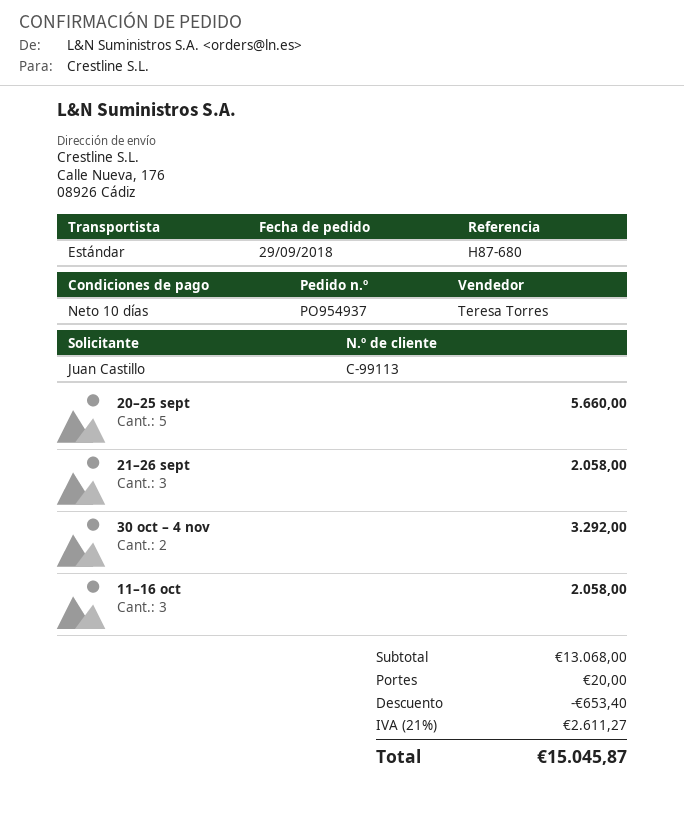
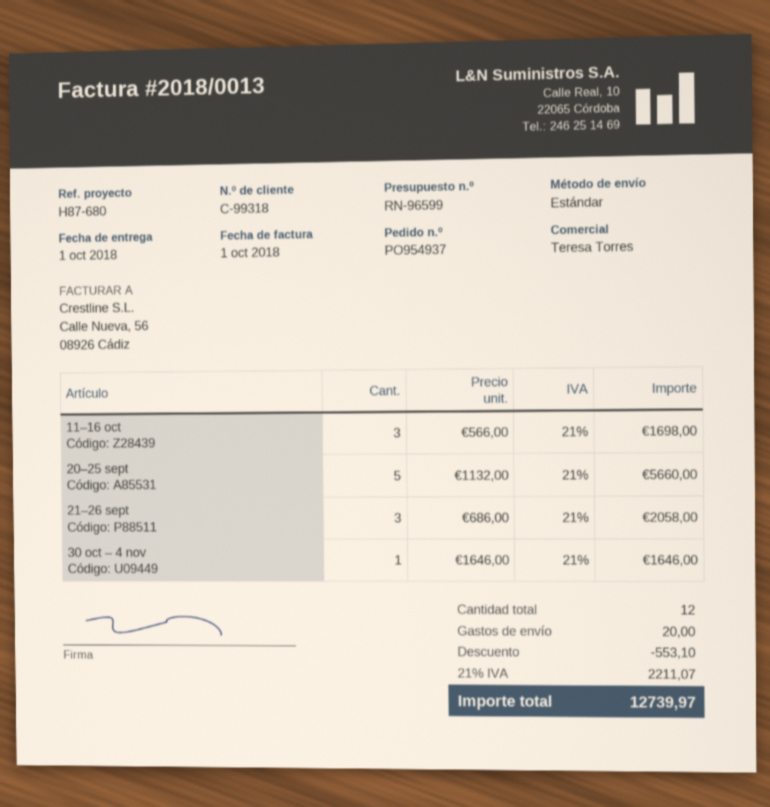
customer number: C-99113 -> C-99318
30 oct – 4 nov: 2 for 3292.00 -> 1 for 1646.00
11–16 oct: 3 for 2058.00 -> 3 for 1698.00
discount: 653.40 -> 553.10
tax: 21% = 2611.27 -> 21% = 2211.07
total: 15045.87 -> 12739.97

